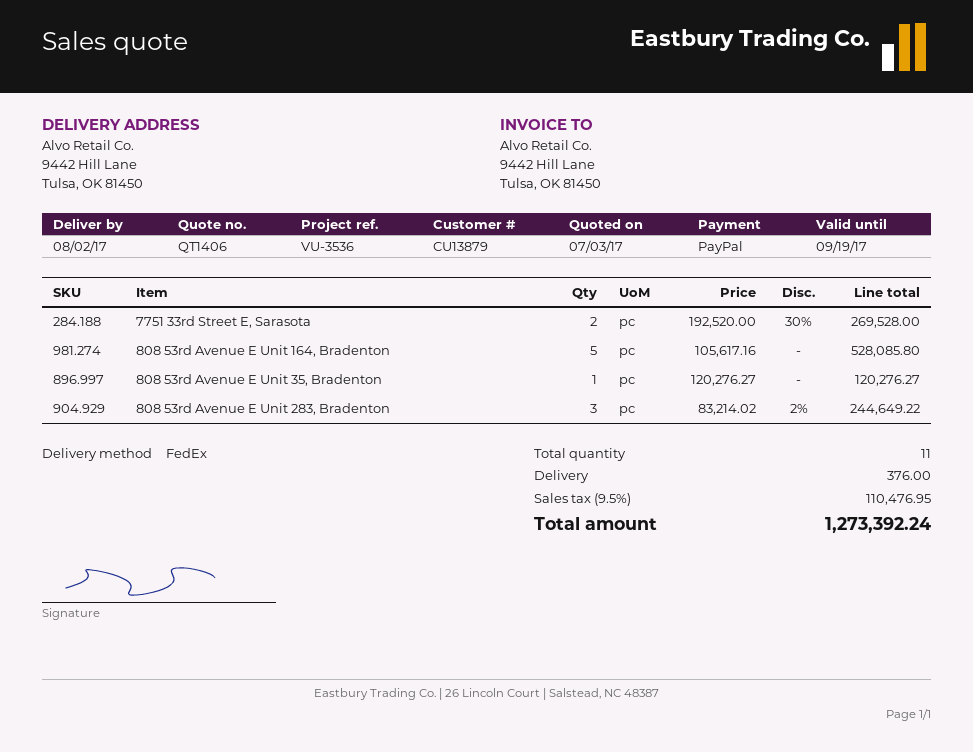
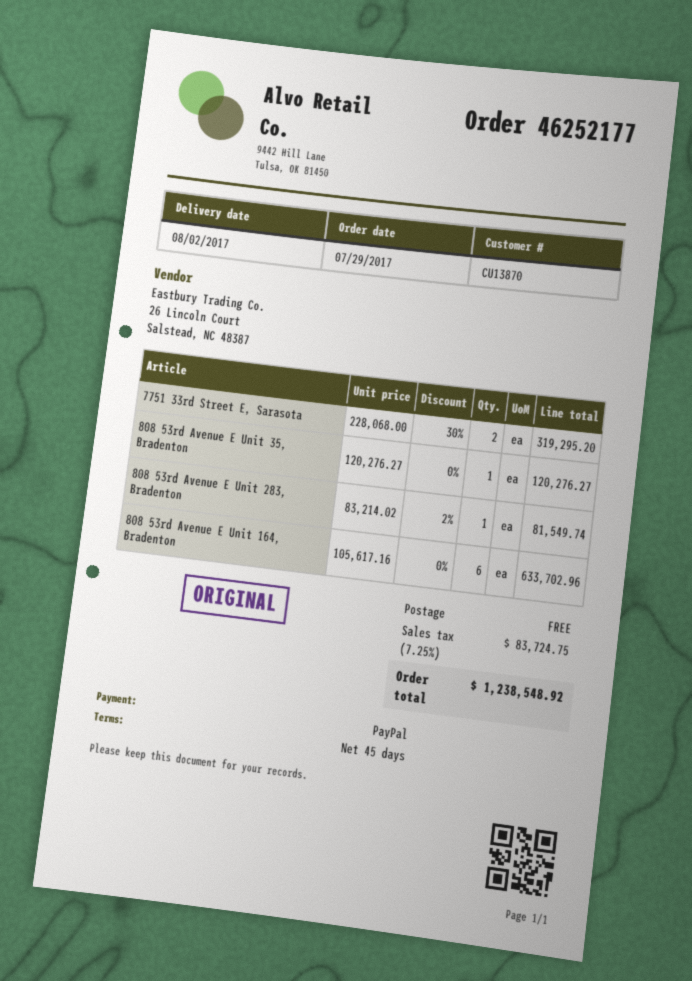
customer number: CU13879 -> CU13870
7751 33rd Street E, Sarasota: 2 x 192520.00 - 30% = 269528.00 -> 2 x 228068.00 - 30% = 319295.20
808 53rd Avenue E Unit 164, Bradenton: 5 x 105617.16 = 528085.80 -> 6 x 105617.16 = 633702.96
808 53rd Avenue E Unit 283, Bradenton: 3 x 83214.02 - 2% = 244649.22 -> 1 x 83214.02 - 2% = 81549.74
shipping: 376.00 -> 0.00
tax: 9.5% = 110476.95 -> 7.25% = 83724.75
total: 1273392.24 -> 1238548.92

